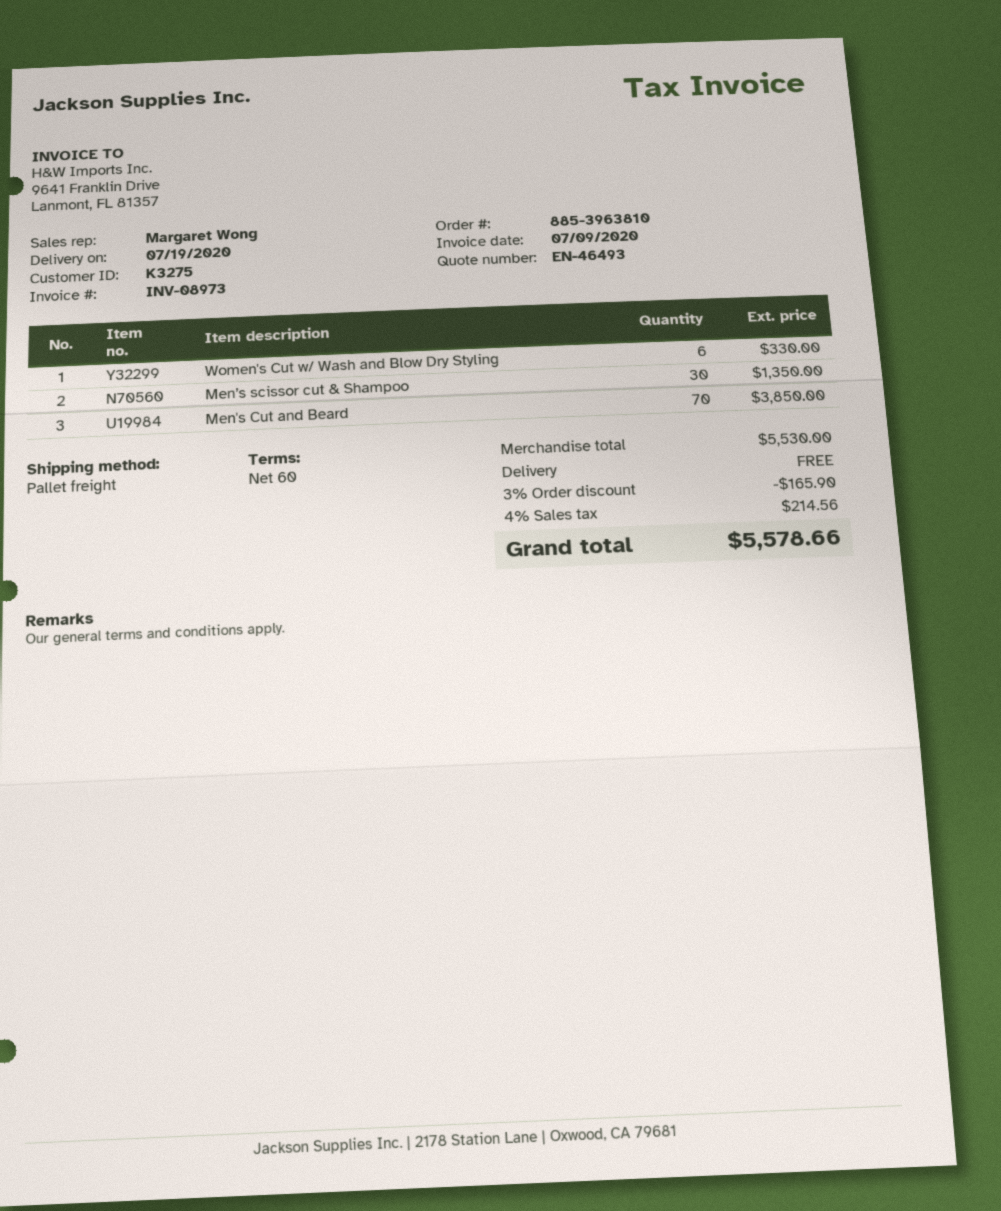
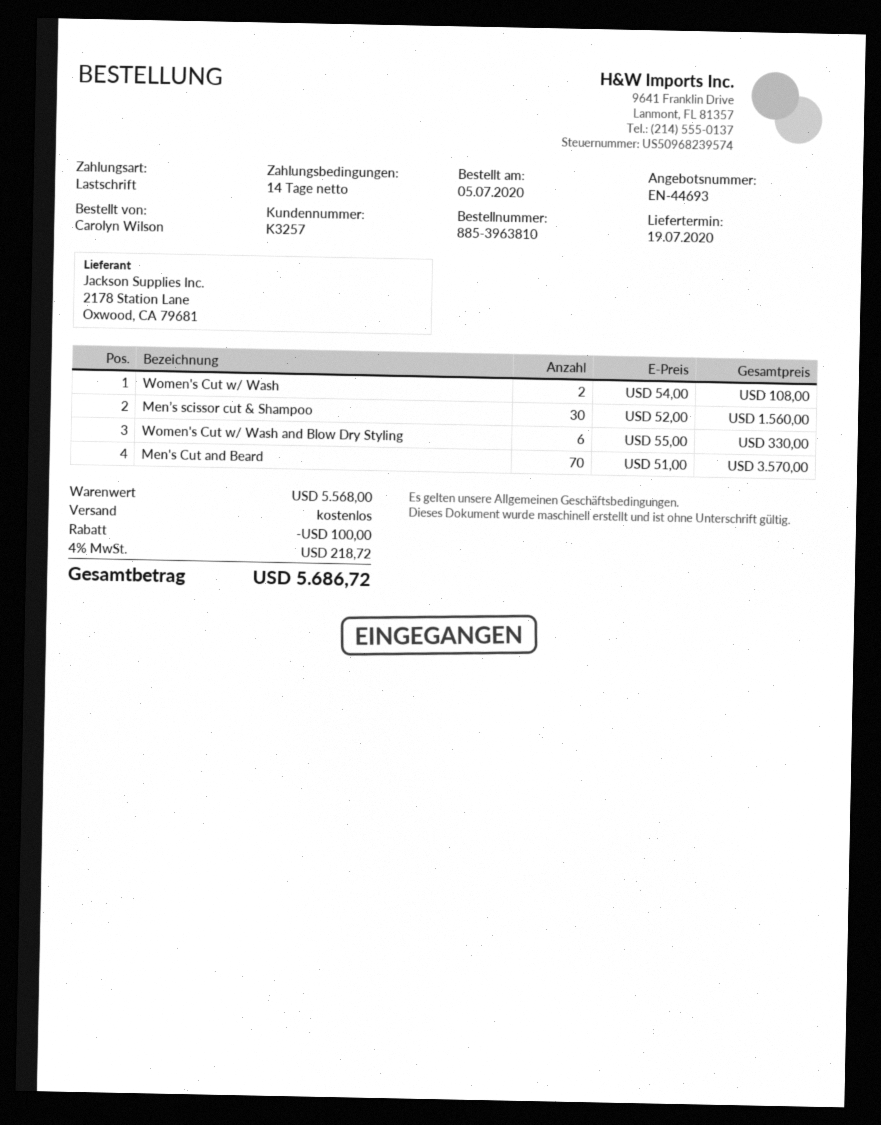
quote number: EN-46493 -> EN-44693
payment terms: 60 days -> 14 days
customer number: K3275 -> K3257
Men’s scissor cut & Shampoo: 30 for 1350.00 -> 30 for 1560.00
Men's Cut and Beard: 70 for 3850.00 -> 70 for 3570.00
Women's Cut w/ Wash: none -> 2 for 108.00
subtotal: 5530.00 -> 5568.00
discount: 165.90 -> 100.00
tax: 4% = 214.56 -> 4% = 218.72
total: 5578.66 -> 5686.72

